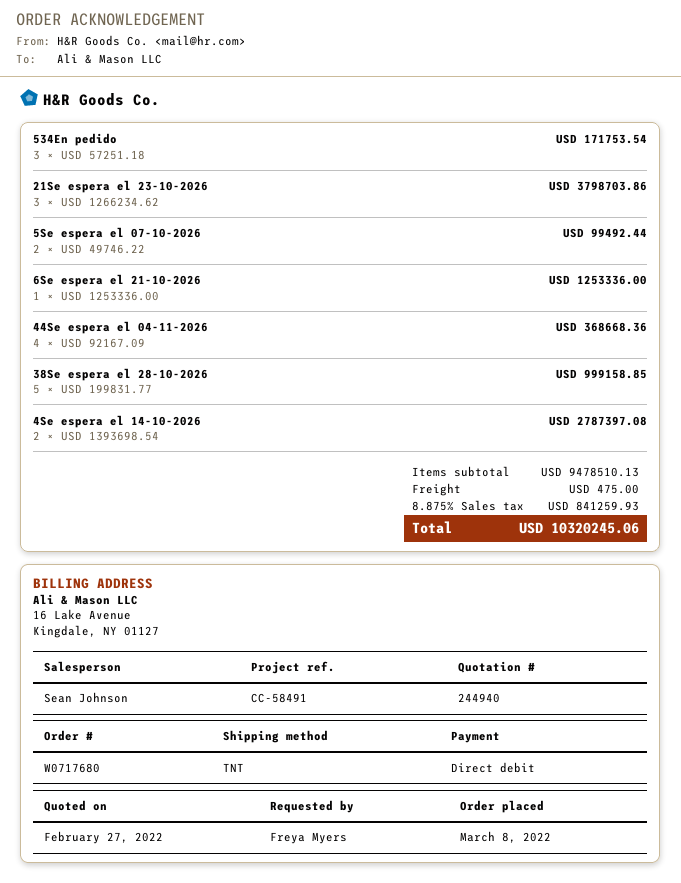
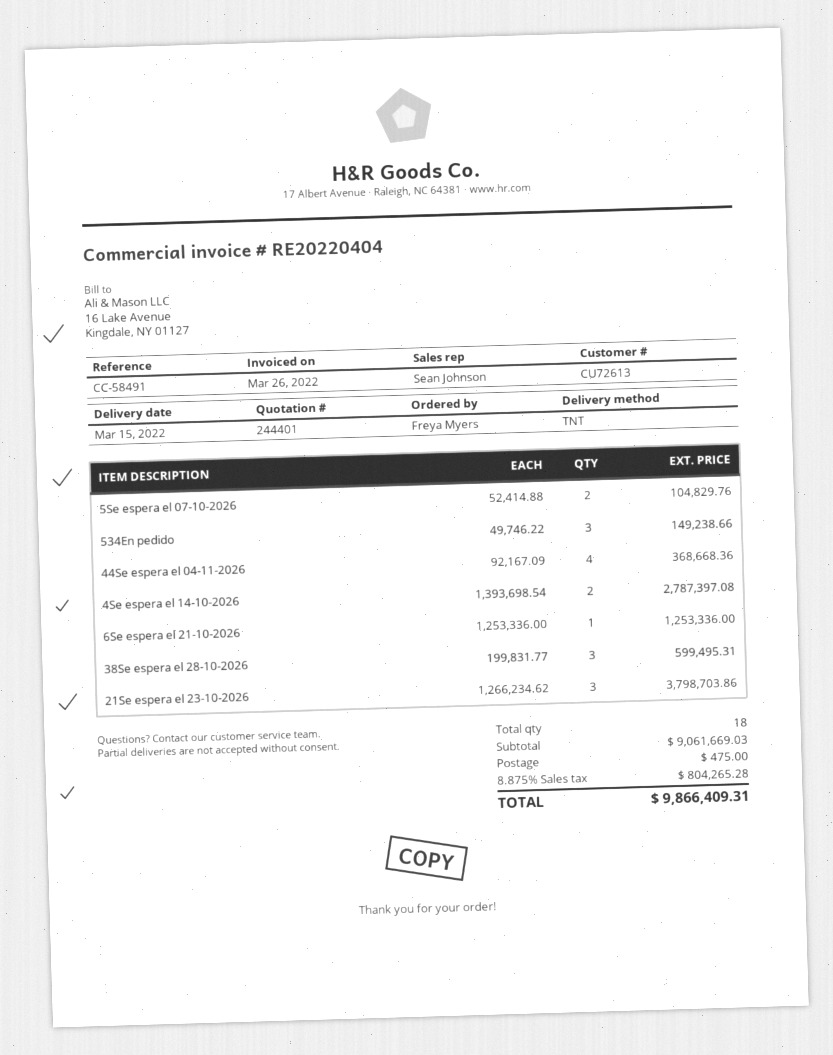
quote number: 244940 -> 244401
534En pedido: 3 x 57251.18 = 171753.54 -> 3 x 49746.22 = 149238.66
5Se espera el 07-10-2026: 2 x 49746.22 = 99492.44 -> 2 x 52414.88 = 104829.76
38Se espera el 28-10-2026: 5 x 199831.77 = 999158.85 -> 3 x 199831.77 = 599495.31
subtotal: 9478510.13 -> 9061669.03
tax: 8.875% = 841259.93 -> 8.875% = 804265.28
total: 10320245.06 -> 9866409.31

